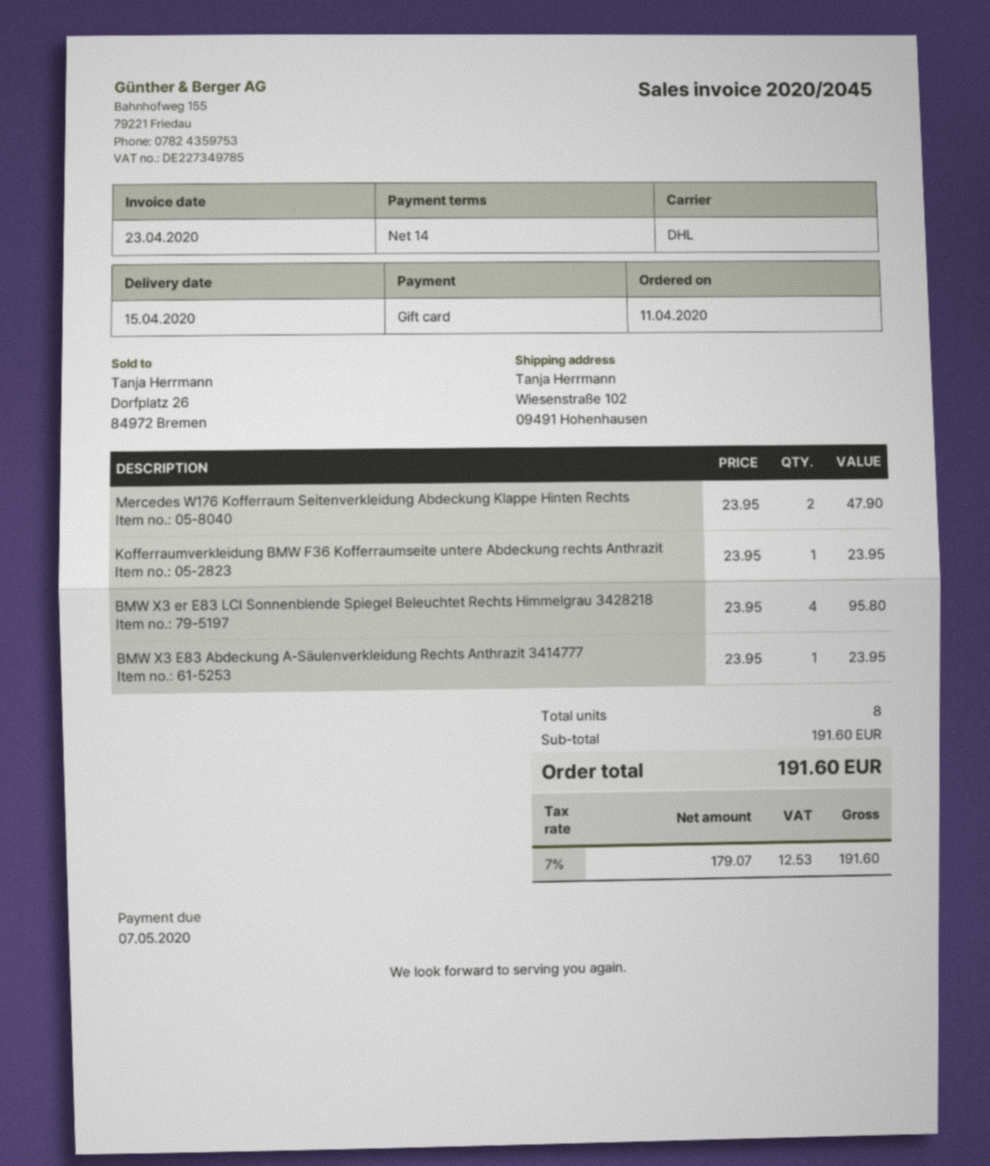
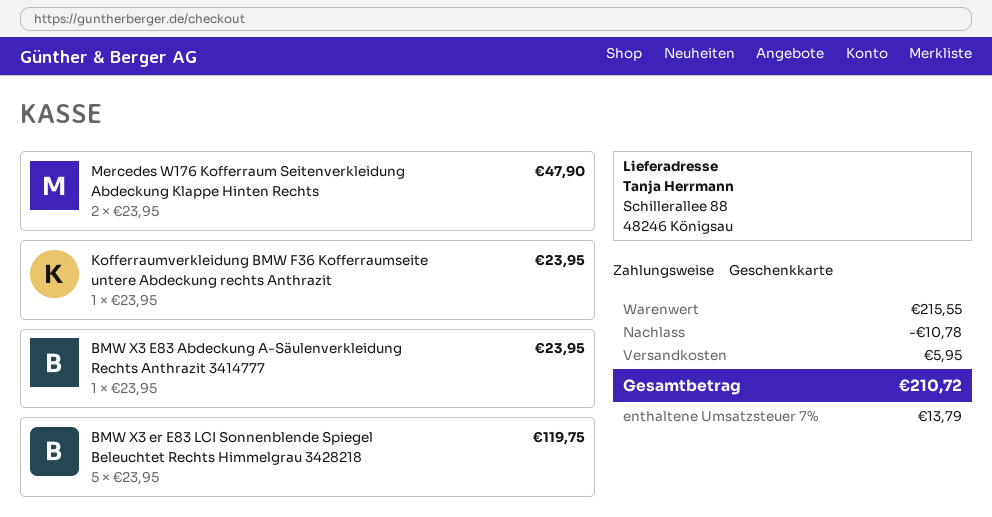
ship to: Wiesenstraße 102, 09491 Hohenhausen -> Schillerallee 88, 48246 Königsau
BMW X3 er E83 LCI Sonnenblende Spiegel Beleuchtet Rechts Himmelgrau 3428218: 4 x 23.95 = 95.80 -> 5 x 23.95 = 119.75
subtotal: 191.60 -> 215.55
discount: none -> 10.78
shipping: none -> 5.95
tax: 7% = 12.53 -> 7% = 13.79
total: 191.60 -> 210.72

